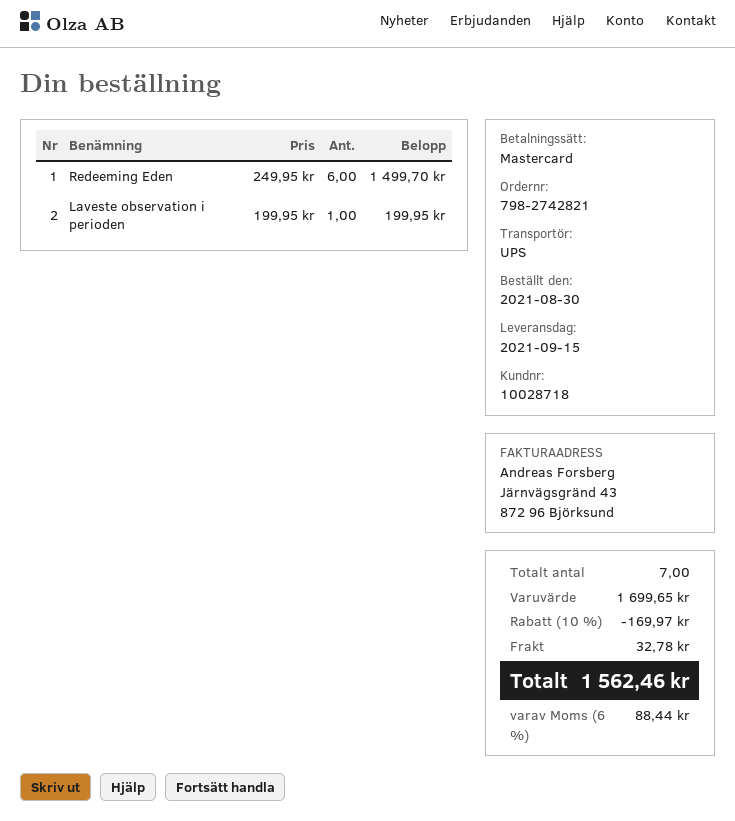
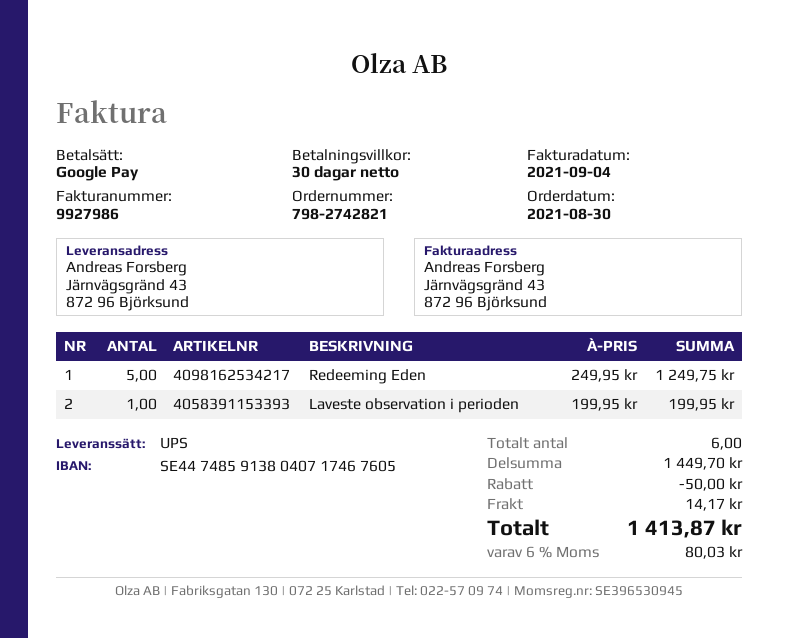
payment method: Mastercard -> Google Pay
Redeeming Eden: 6 x 249.95 = 1499.70 -> 5 x 249.95 = 1249.75
total quantity: 7 -> 6
subtotal: 1699.65 -> 1449.70
discount: 169.97 -> 50.00
shipping: 32.78 -> 14.17
tax: 6% = 88.44 -> 6% = 80.03
total: 1562.46 -> 1413.87

